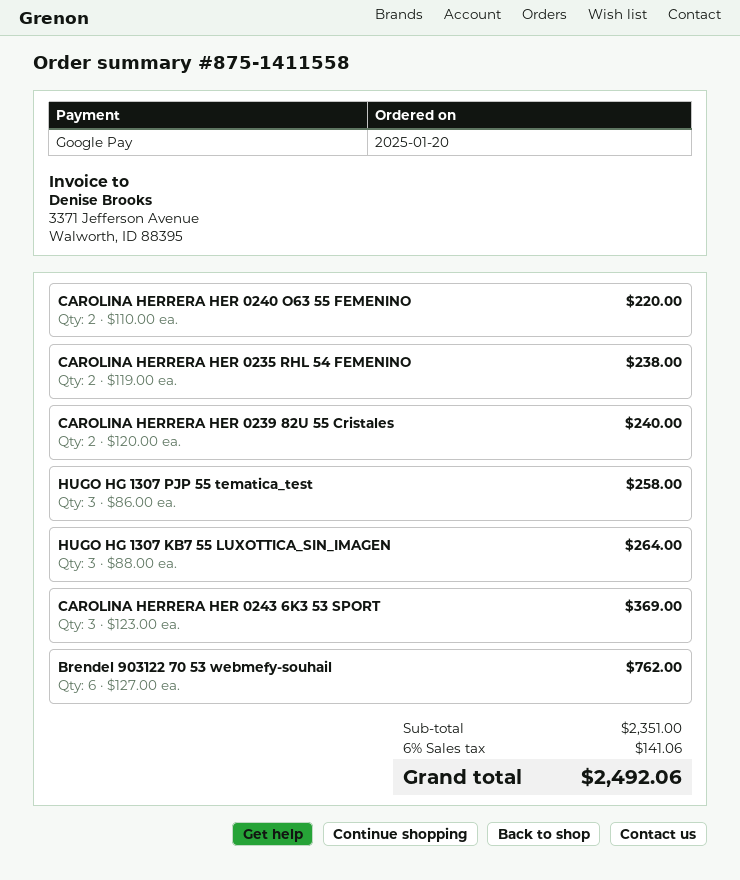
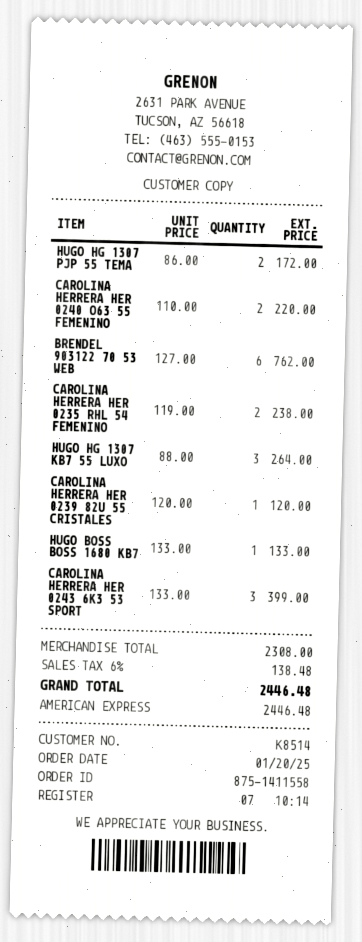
payment method: Google Pay -> American Express
CAROLINA HERRERA HER 0239 82U 55 Cristales: 2 x 120.00 = 240.00 -> 1 x 120.00 = 120.00
HUGO HG 1307 PJP 55 tematica_test: 3 x 86.00 = 258.00 -> 2 x 86.00 = 172.00
CAROLINA HERRERA HER 0243 6K3 53 SPORT: 3 x 123.00 = 369.00 -> 3 x 133.00 = 399.00
HUGO BOSS BOSS 1680 KB7: none -> 1 x 133.00 = 133.00
subtotal: 2351.00 -> 2308.00
tax: 6% = 141.06 -> 6% = 138.48
total: 2492.06 -> 2446.48

